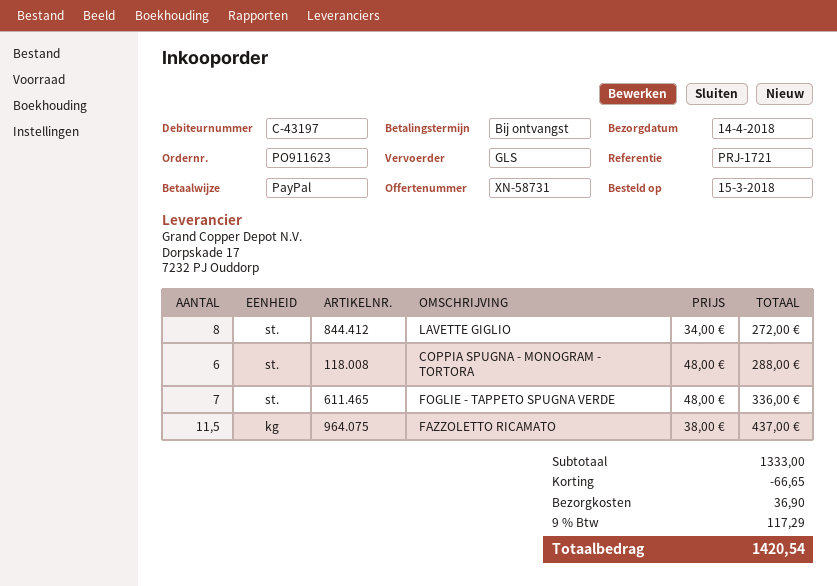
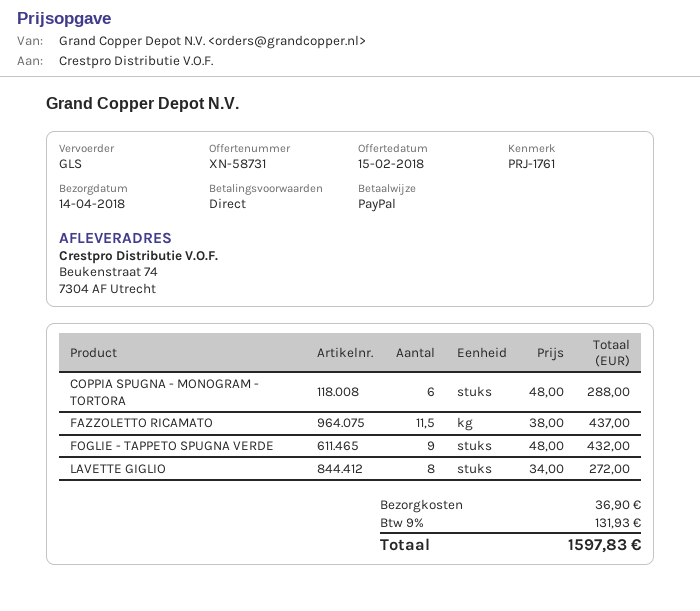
reference: PRJ-1721 -> PRJ-1761
FOGLIE - TAPPETO SPUGNA VERDE: 7 x 48.00 = 336.00 -> 9 x 48.00 = 432.00
discount: 66.65 -> none
tax: 9% = 117.29 -> 9% = 131.93
total: 1420.54 -> 1597.83

